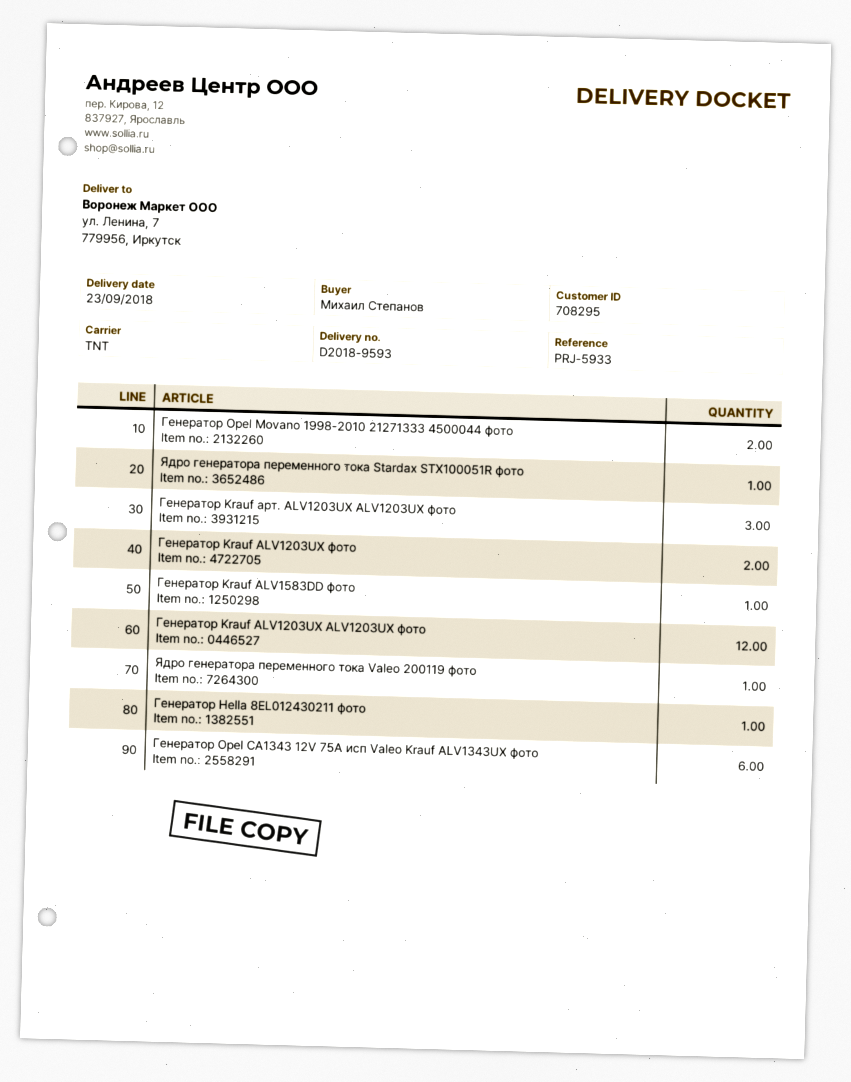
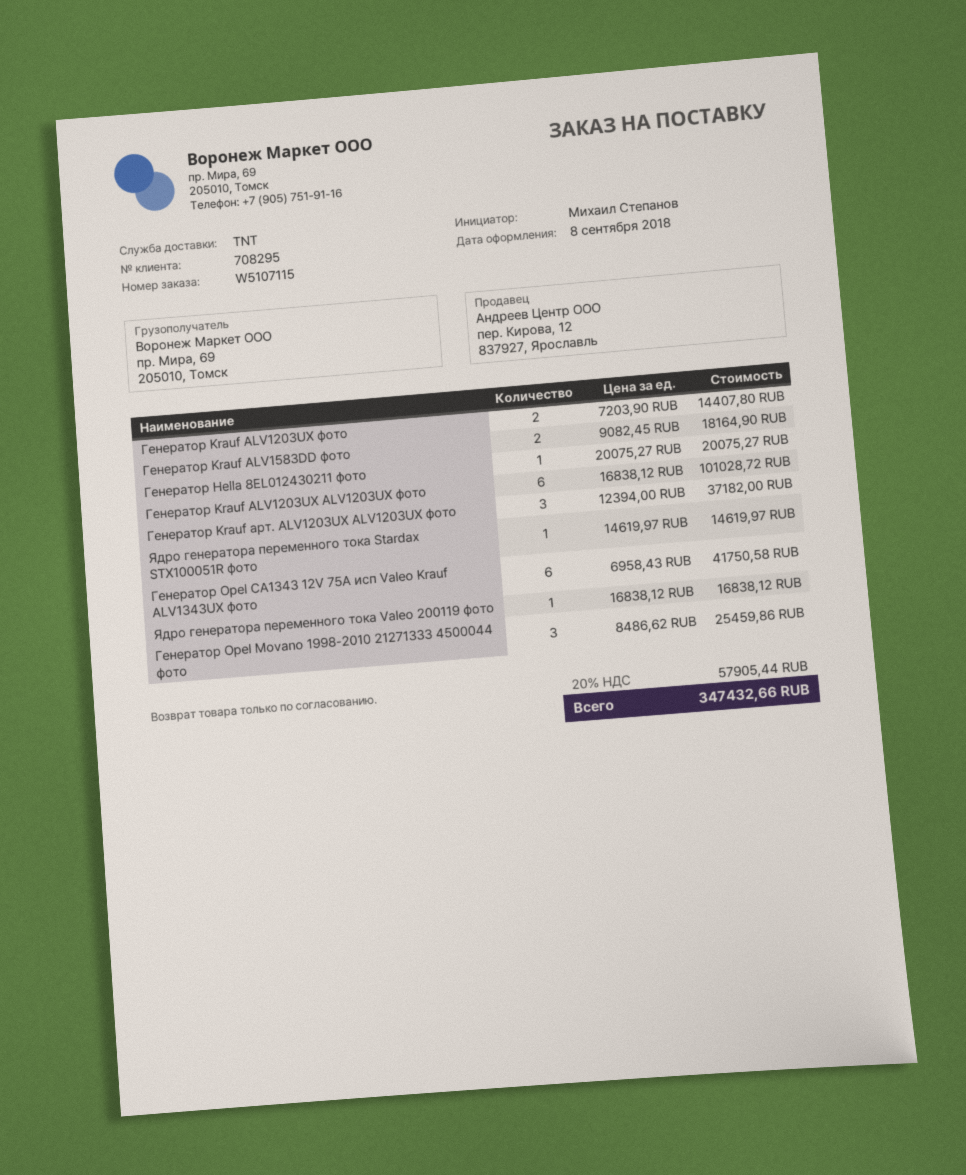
ship to: ул. Ленина, 7, 779956, Иркутск -> пр. Мира, 69, 205010, Томск
Генератор Opel Movano 1998-2010 21271333 4500044 фото: 2 -> 3
Генератор Krauf ALV1583DD фото: 1 -> 2
Генератор Krauf ALV1203UX ALV1203UX фото: 12 -> 6

